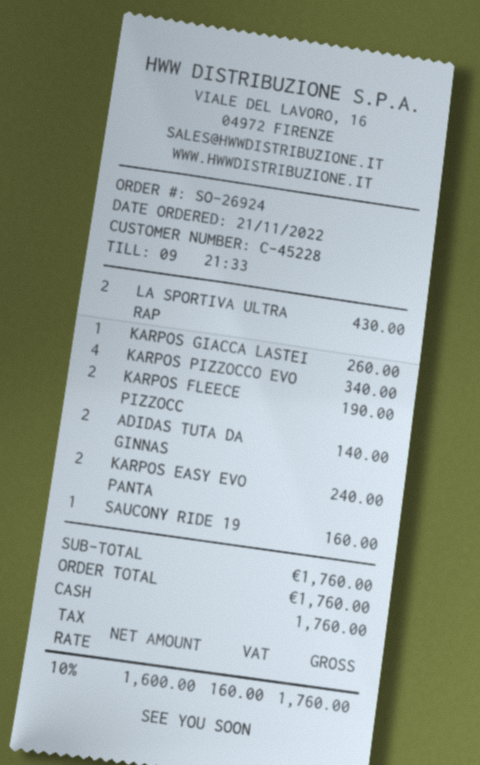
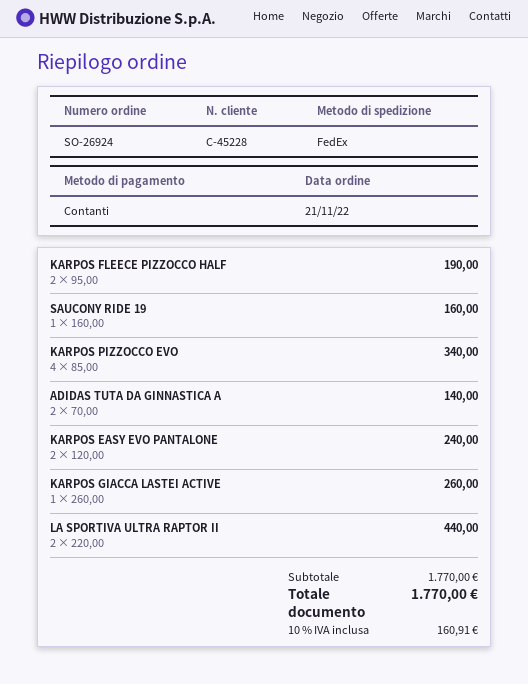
LA SPORTIVA ULTRA RAP: 2 for 430.00 -> 2 for 440.00
subtotal: 1760.00 -> 1770.00
tax: 10% = 160.00 -> 10% = 160.91
total: 1760.00 -> 1770.00

